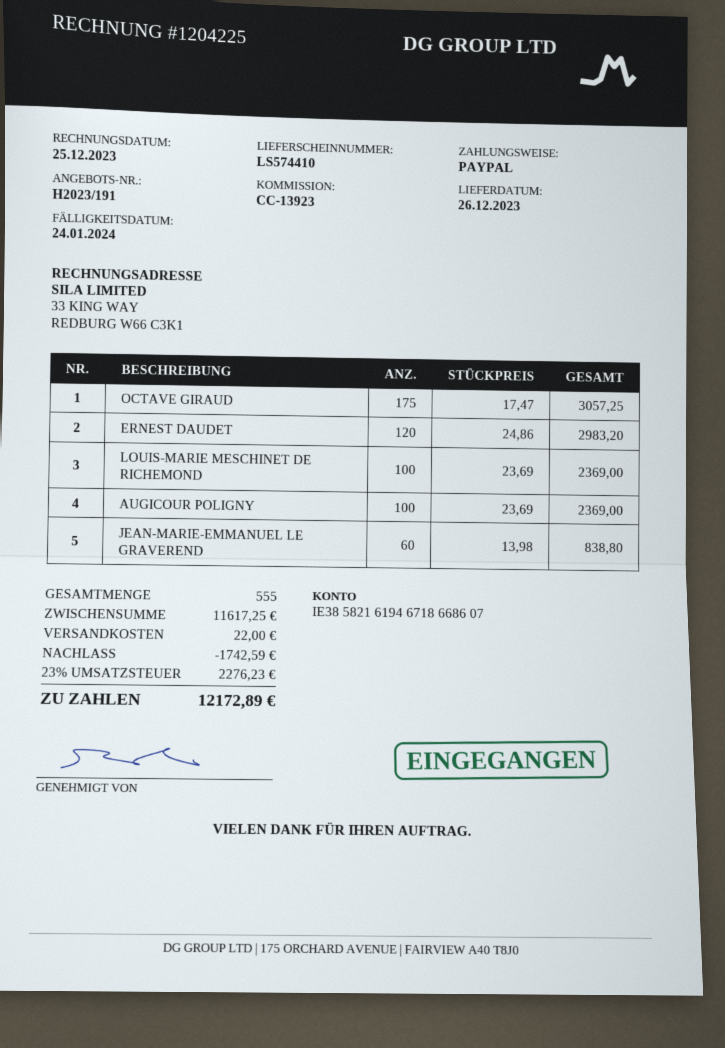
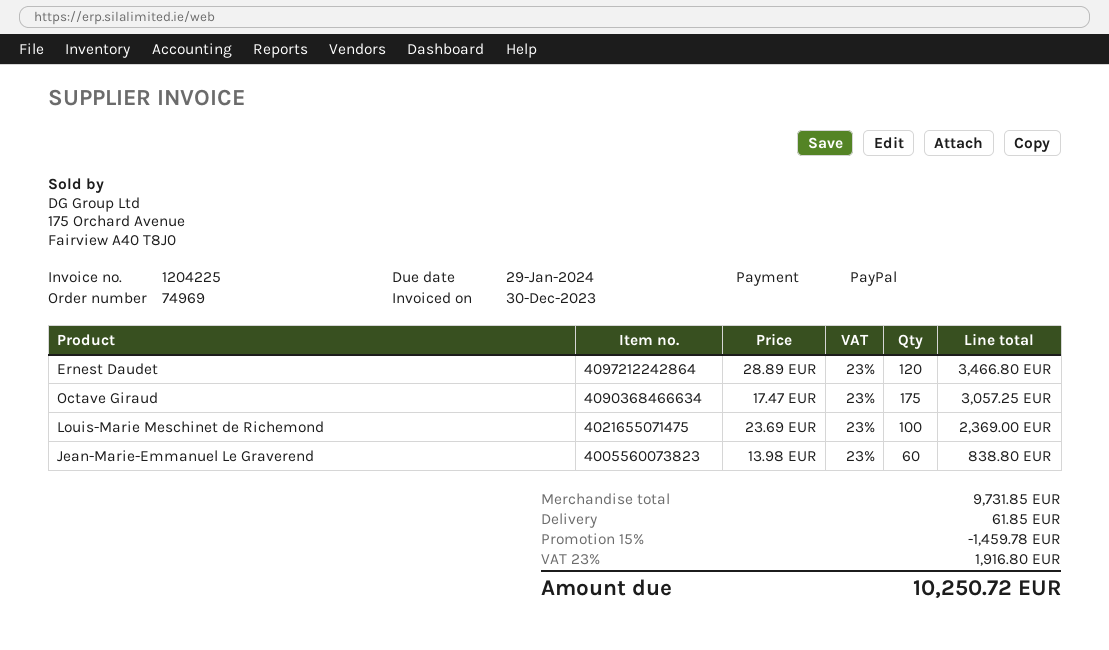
invoice date: 2023-12-25 -> 2023-12-30
due date: 2024-01-24 -> 2024-01-29
ERNEST DAUDET: 120 x 24.86 = 2983.20 -> 120 x 28.89 = 3466.80
AUGICOUR POLIGNY: 100 x 23.69 = 2369.00 -> none
subtotal: 11617.25 -> 9731.85
discount: 1742.59 -> 1459.78
shipping: 22.00 -> 61.85
tax: 23% = 2276.23 -> 23% = 1916.80
total: 12172.89 -> 10250.72

